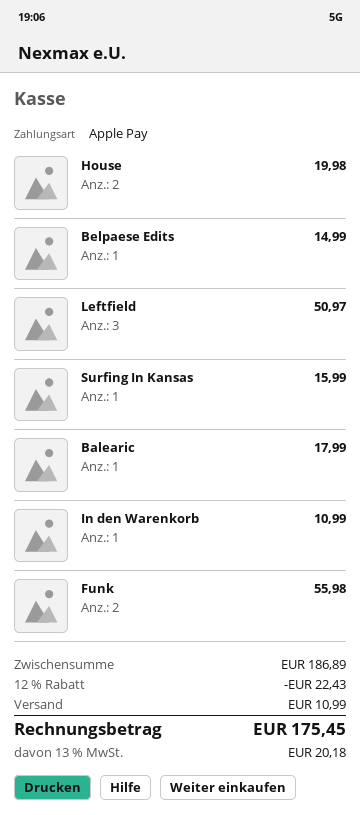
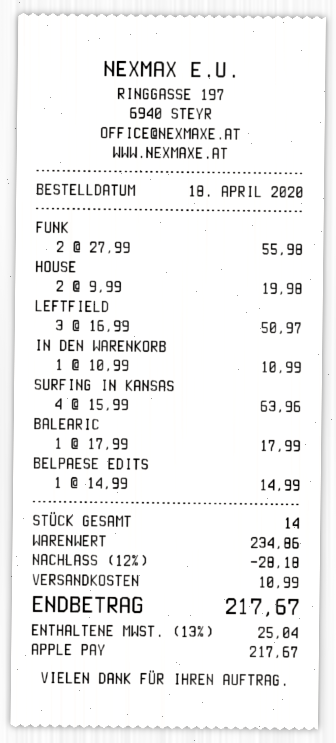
Surfing In Kansas: 1 for 15.99 -> 4 for 63.96
subtotal: 186.89 -> 234.86
discount: 12% = 22.43 -> 12% = 28.18
tax: 13% = 20.18 -> 13% = 25.04
total: 175.45 -> 217.67

